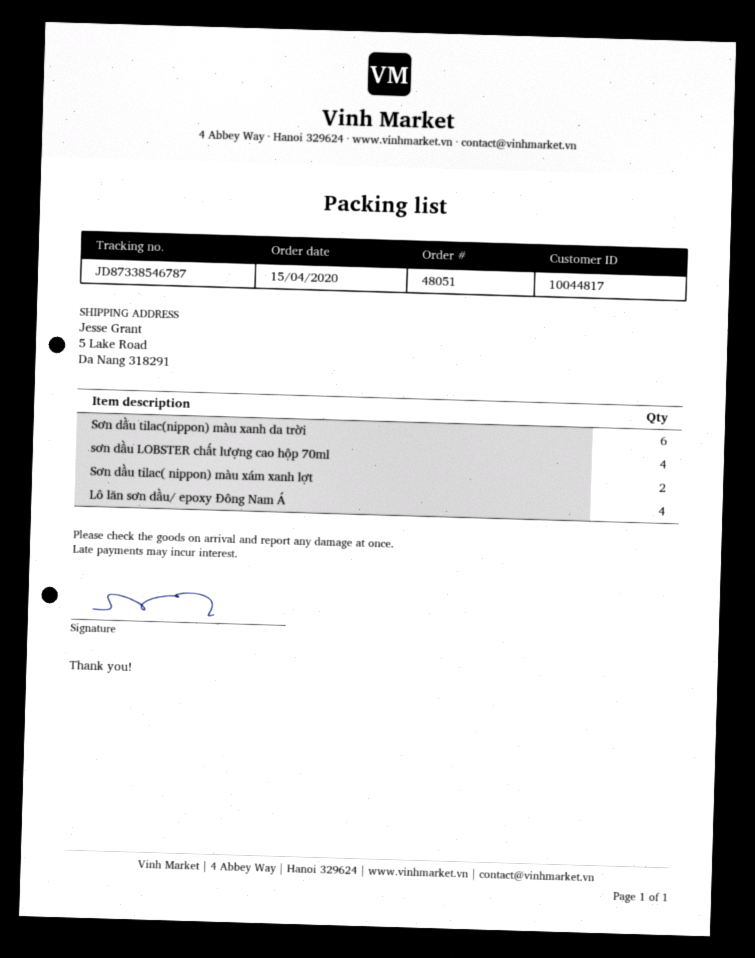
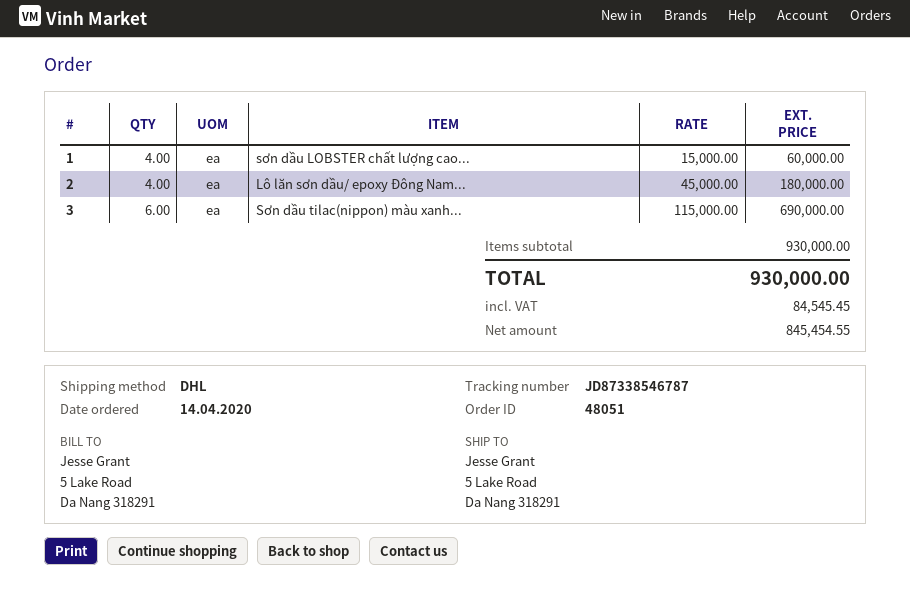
order date: 2020-04-15 -> 2020-04-14
Sơn dầu tilac( nippon) màu xám xanh lợt: 2 -> none

